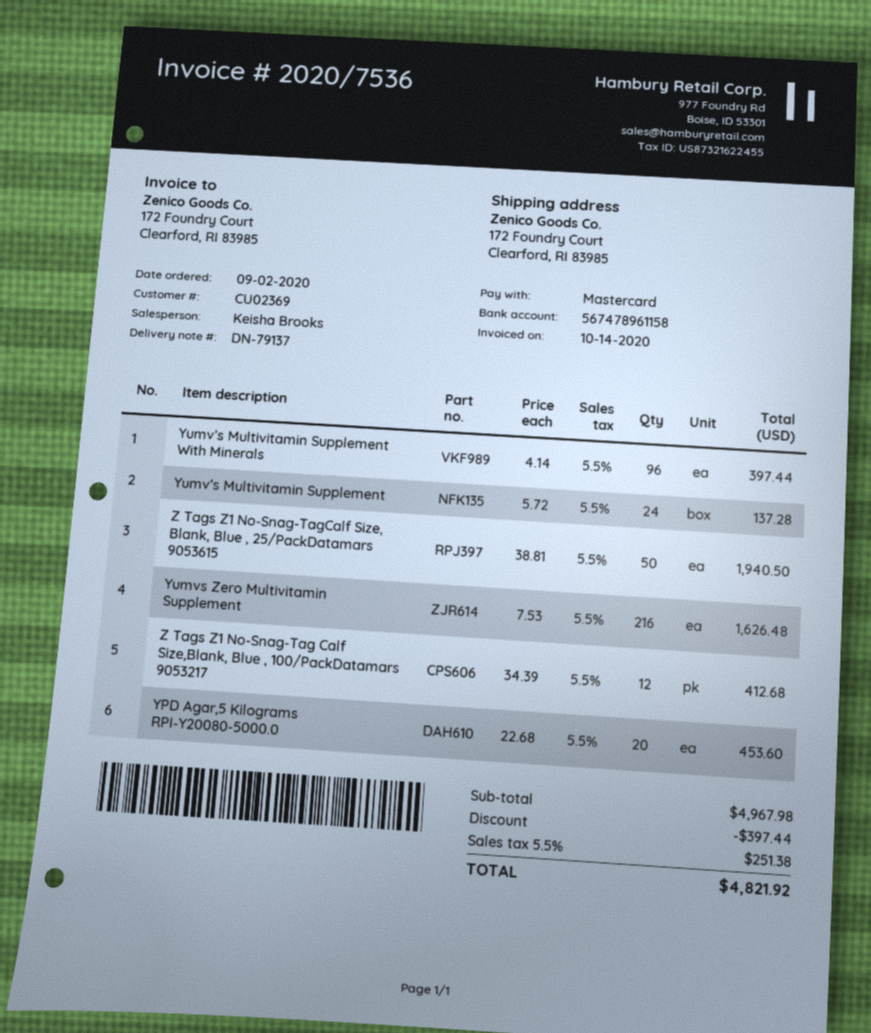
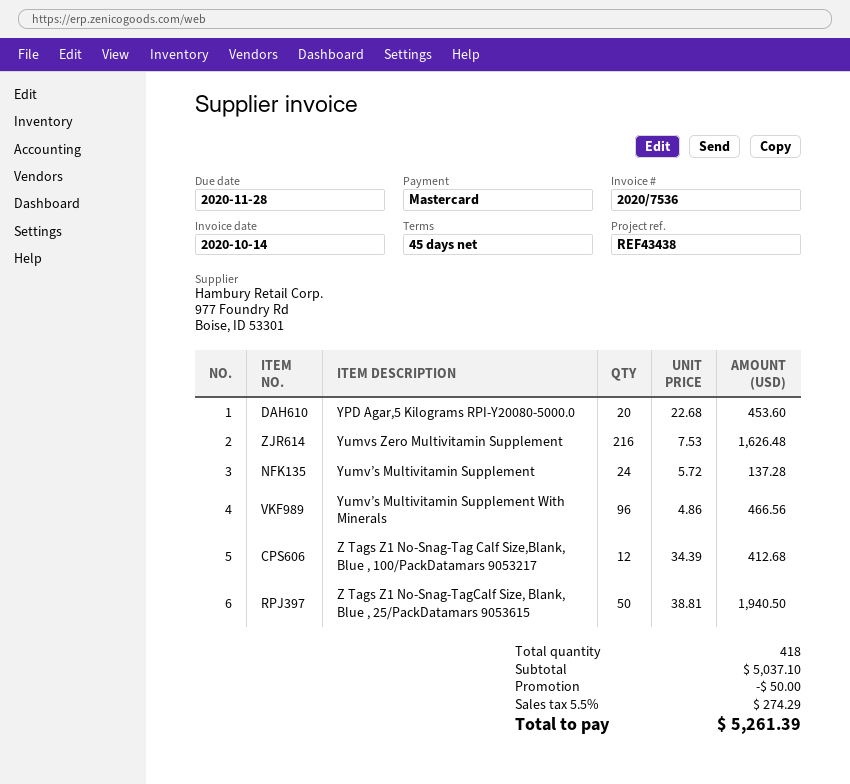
Yumv’s Multivitamin Supplement With Minerals: 96 x 4.14 = 397.44 -> 96 x 4.86 = 466.56
subtotal: 4967.98 -> 5037.10
discount: 397.44 -> 50.00
tax: 5.5% = 251.38 -> 5.5% = 274.29
total: 4821.92 -> 5261.39

